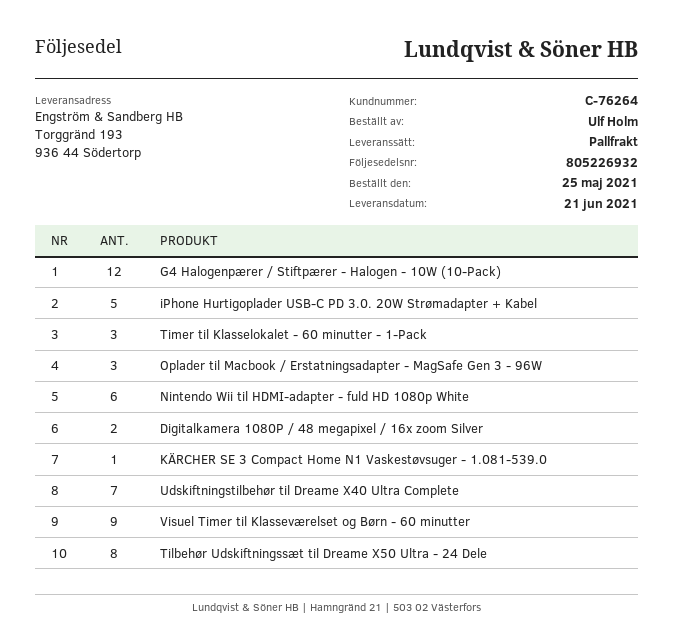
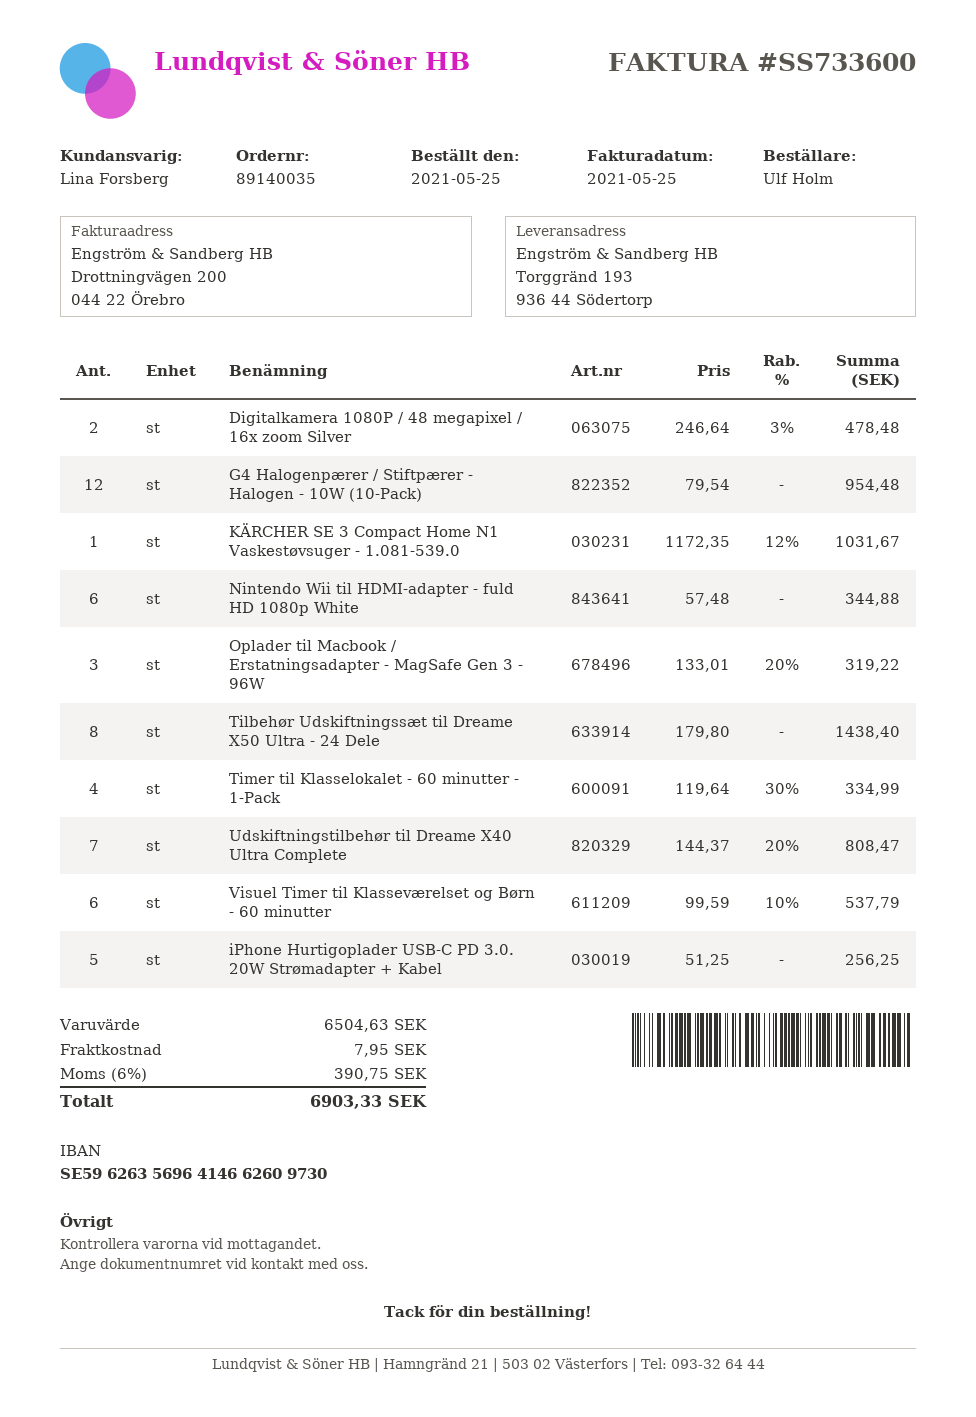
Timer til Klasselokalet - 60 minutter - 1-Pack: 3 -> 4
Visuel Timer til Klasseværelset og Børn - 60 minutter: 9 -> 6

